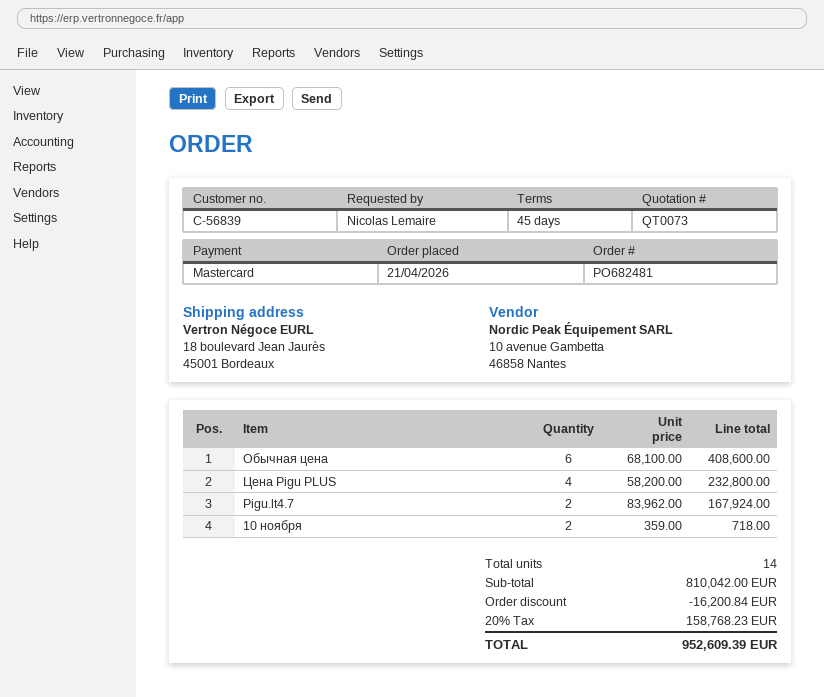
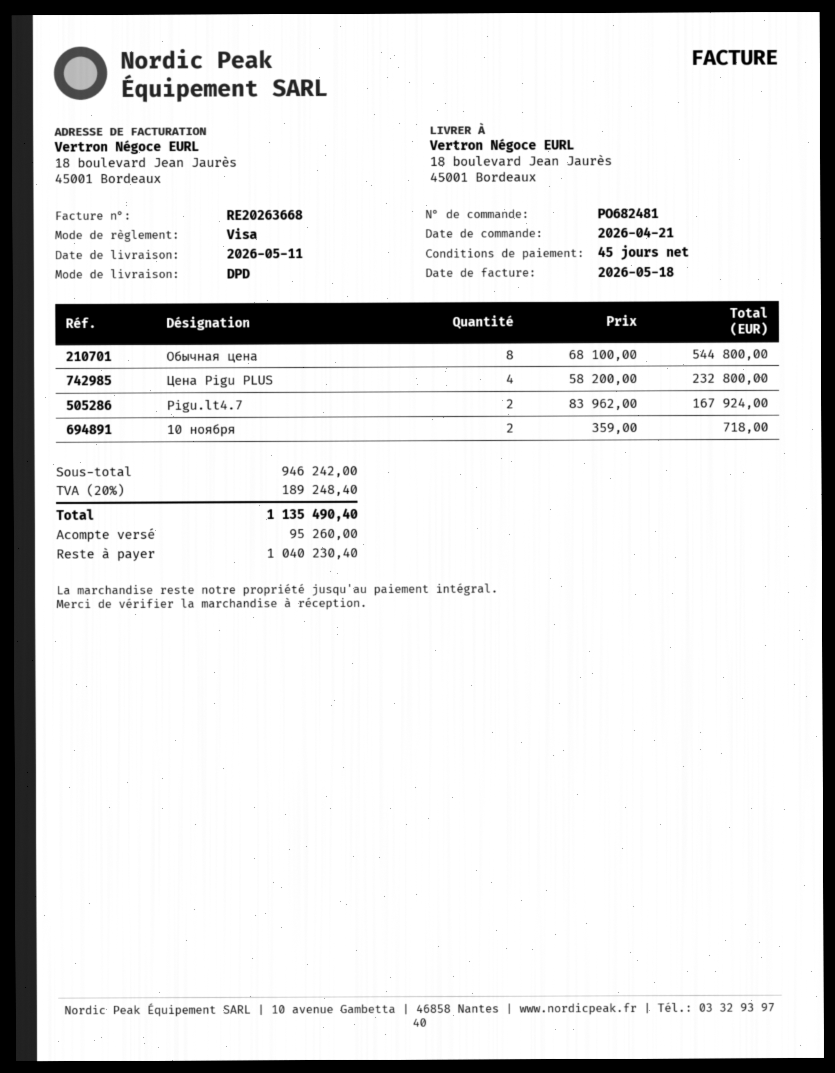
payment method: Mastercard -> Visa
Обычная цена: 6 x 68100.00 = 408600.00 -> 8 x 68100.00 = 544800.00
subtotal: 810042.00 -> 946242.00
discount: 16200.84 -> none
tax: 20% = 158768.23 -> 20% = 189248.40
total: 952609.39 -> 1135490.40

